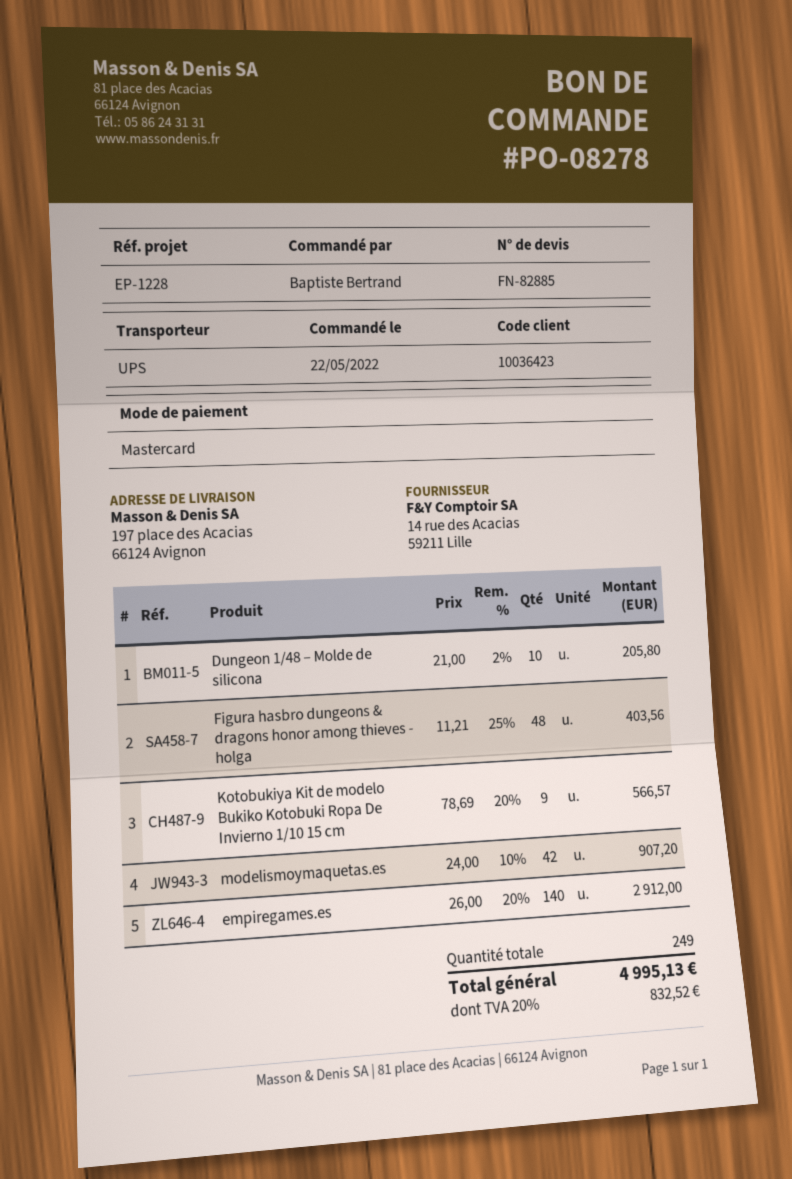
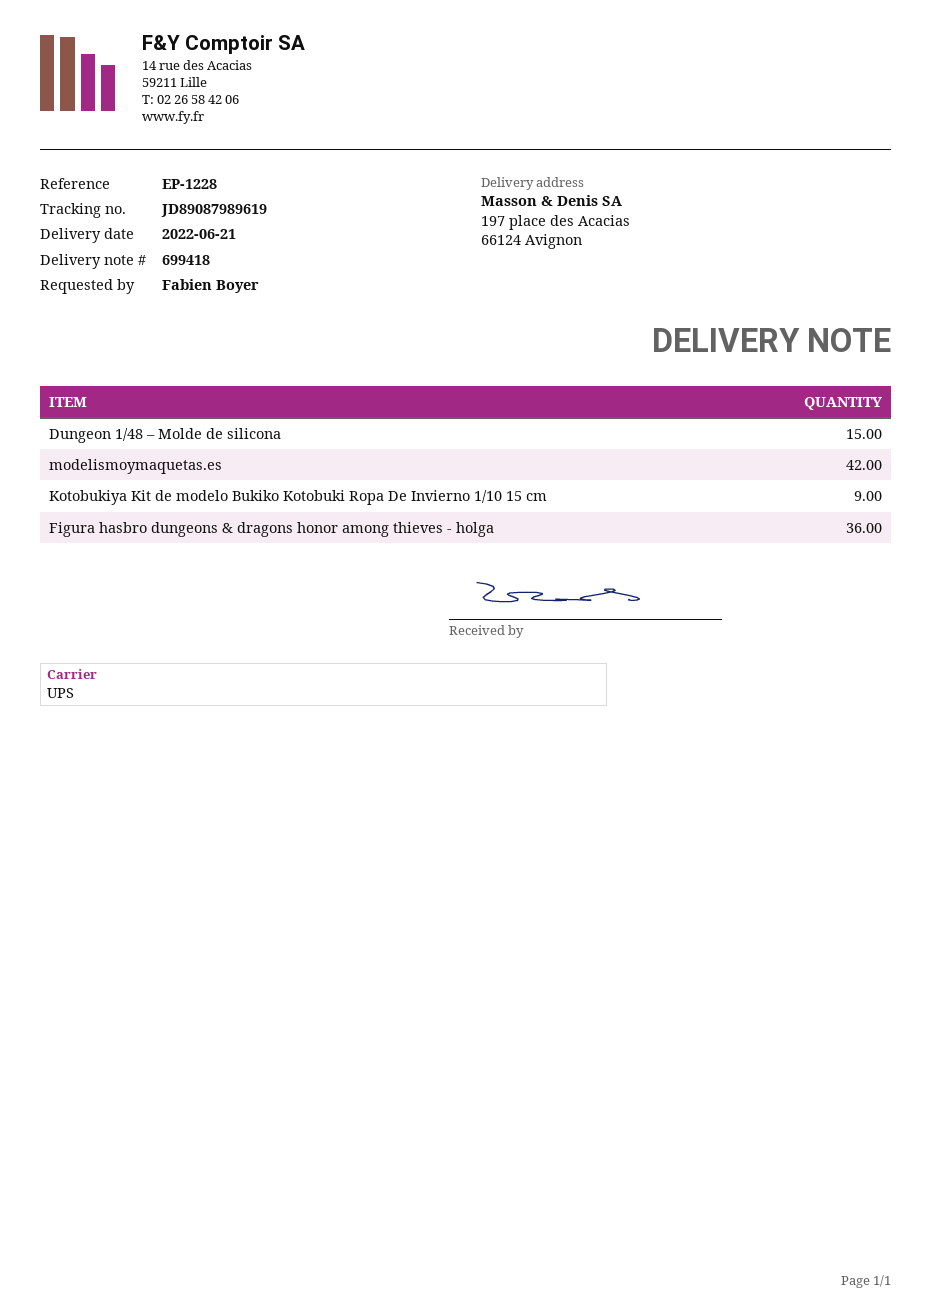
ordered by: Baptiste Bertrand -> Fabien Boyer
Dungeon 1/48 – Molde de silicona: 10 -> 15
Figura hasbro dungeons & dragons honor among thieves - holga: 48 -> 36
empiregames.es: 140 -> none

